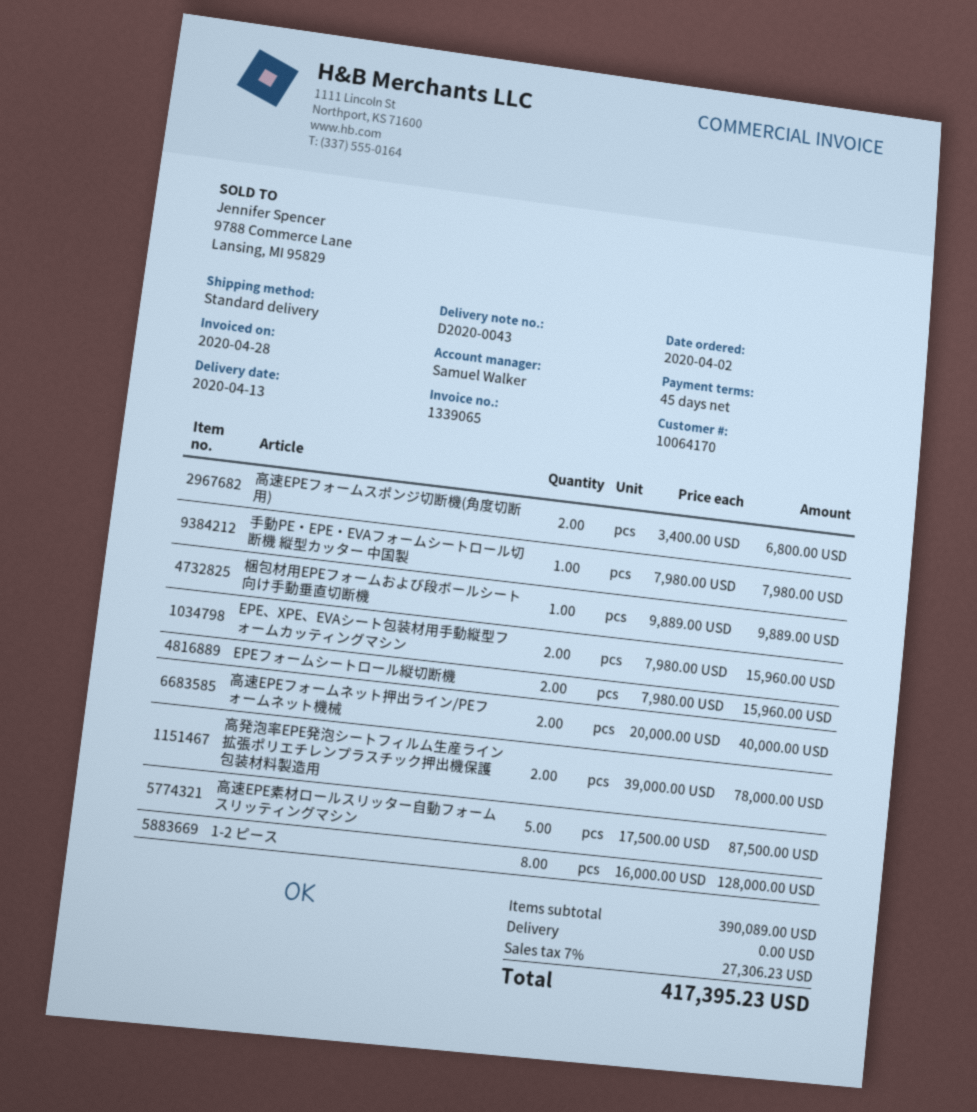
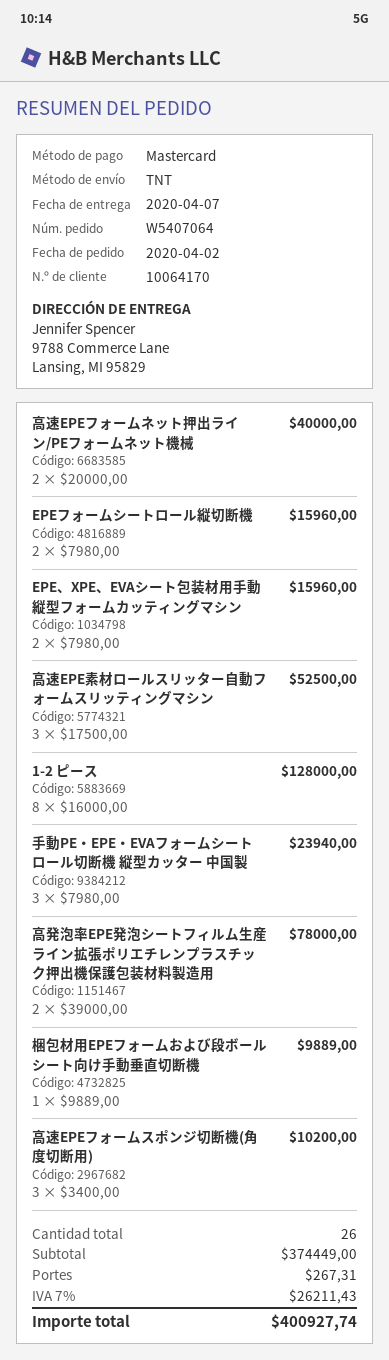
delivery date: 2020-04-13 -> 2020-04-07
shipping method: standard -> TNT
高速EPEフォームスポンジ切断機(角度切断用): 2 x 3400.00 = 6800.00 -> 3 x 3400.00 = 10200.00
手動PE・EPE・EVAフォームシートロール切断機 縦型カッター 中国製: 1 x 7980.00 = 7980.00 -> 3 x 7980.00 = 23940.00
高速EPE素材ロールスリッター自動フォームスリッティングマシン: 5 x 17500.00 = 87500.00 -> 3 x 17500.00 = 52500.00
subtotal: 390089.00 -> 374449.00
shipping: 0.00 -> 267.31
tax: 7% = 27306.23 -> 7% = 26211.43
total: 417395.23 -> 400927.74

